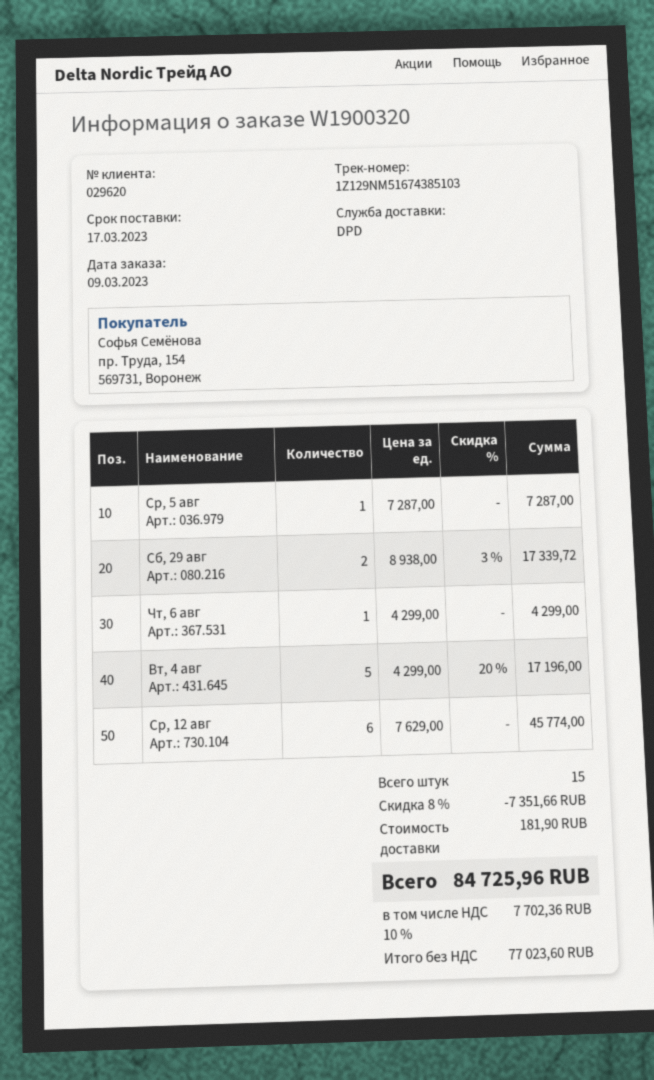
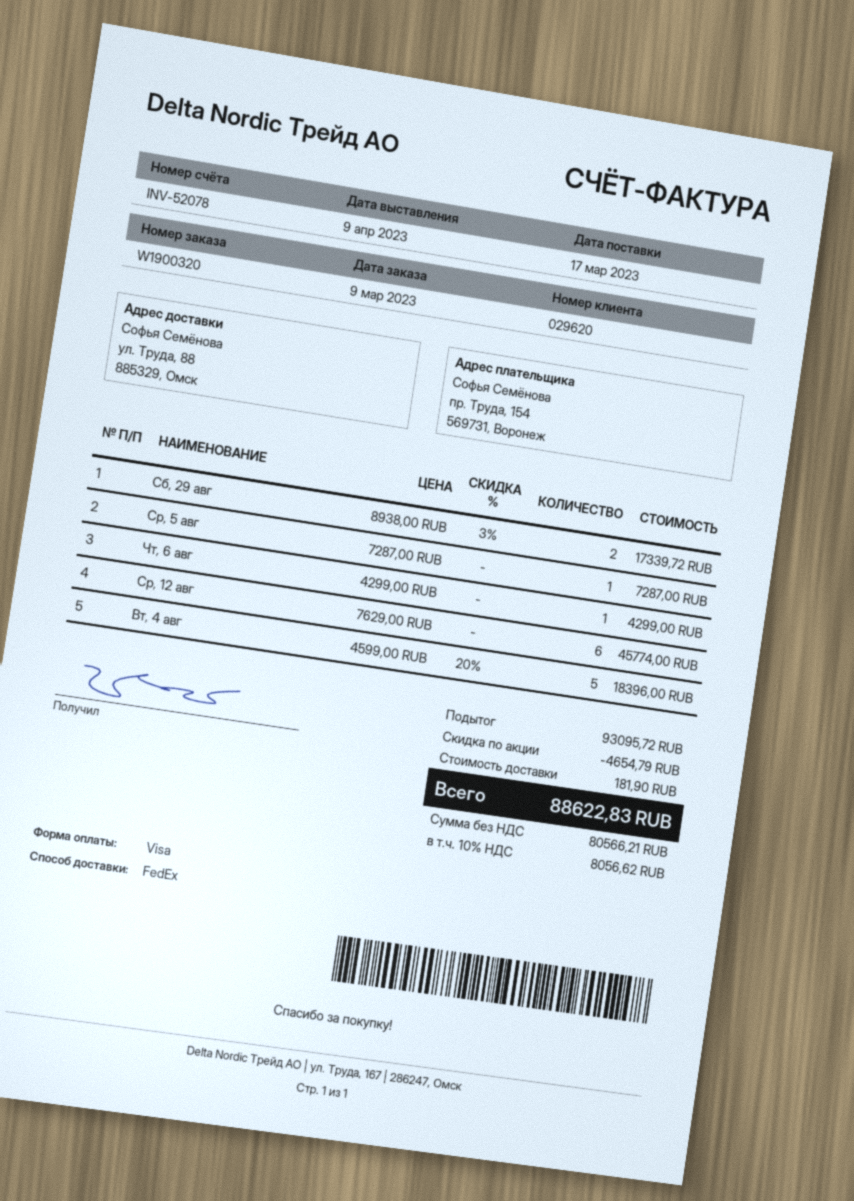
shipping method: DPD -> FedEx
Вт, 4 авг: 5 x 4299.00 - 20% = 17196.00 -> 5 x 4599.00 - 20% = 18396.00
discount: 7351.66 -> 4654.79
net: 77023.60 -> 80566.21
tax: 10% = 7702.36 -> 10% = 8056.62
total: 84725.96 -> 88622.83

